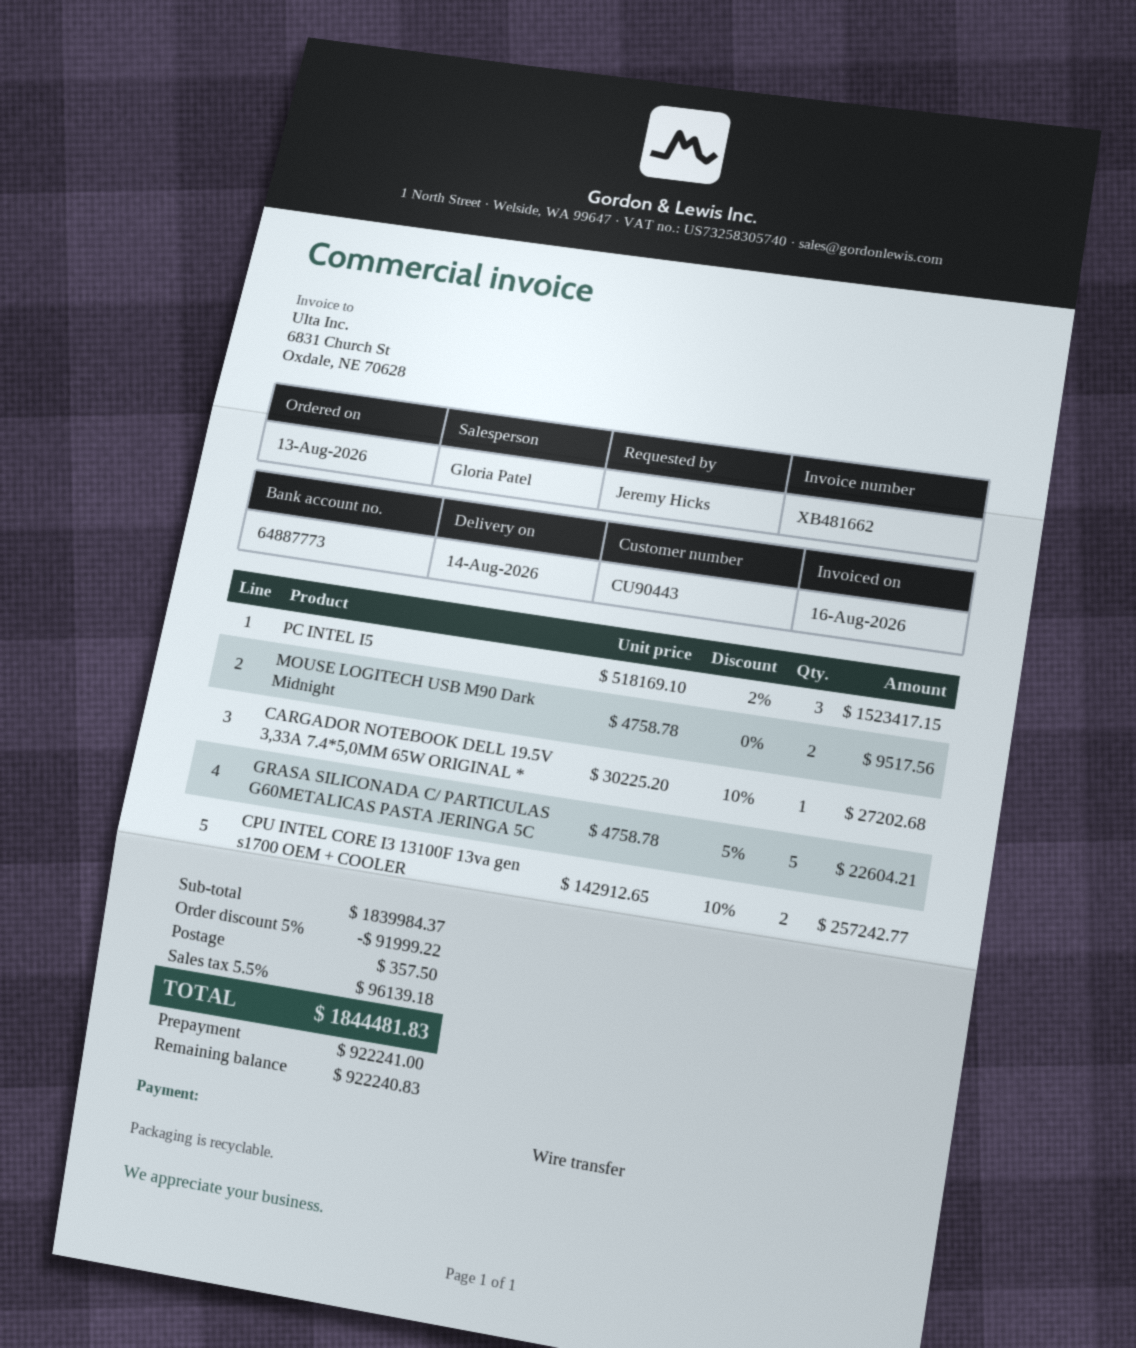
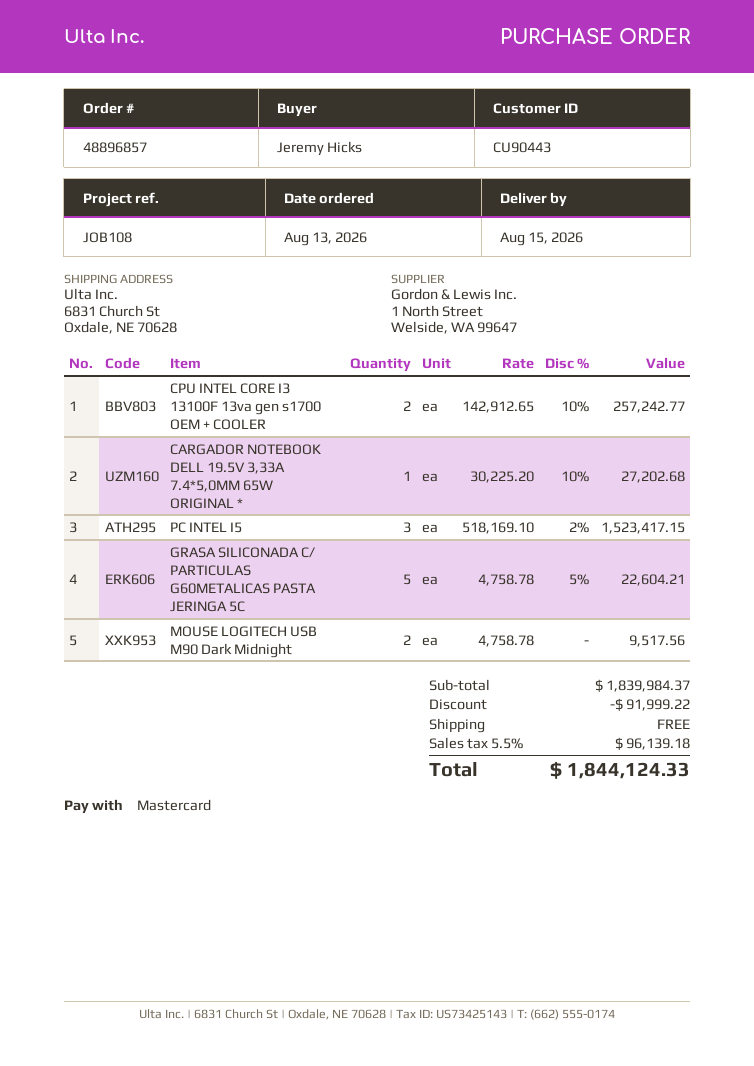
delivery date: 2026-08-14 -> 2026-08-15
payment method: bank transfer -> Mastercard
shipping: 357.50 -> 0.00
total: 1844481.83 -> 1844124.33

